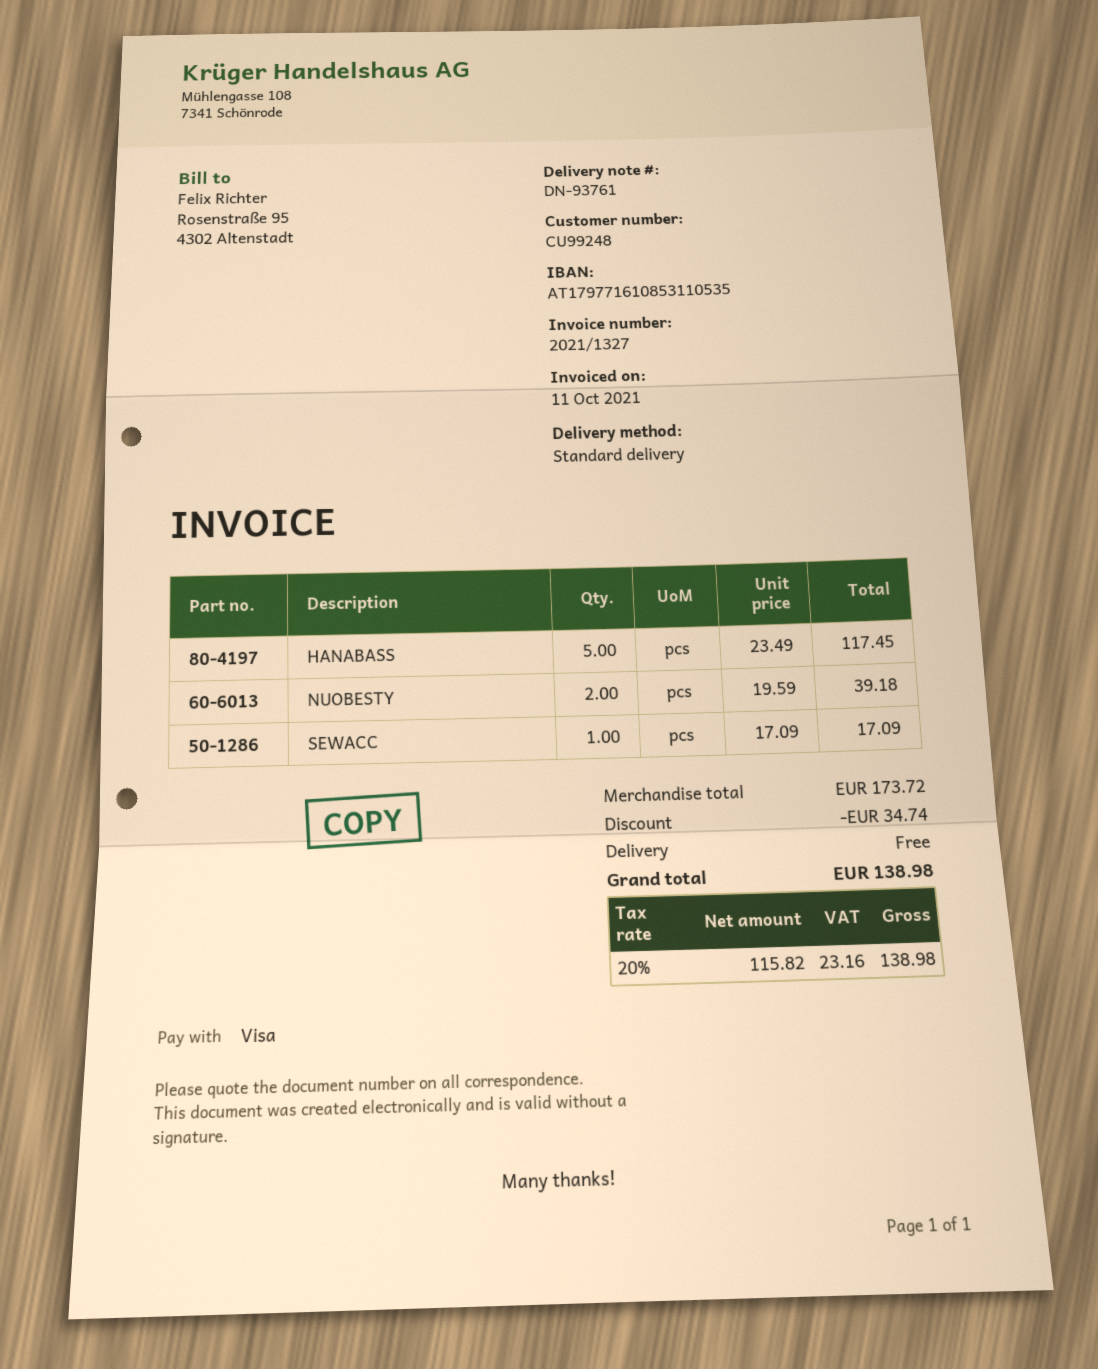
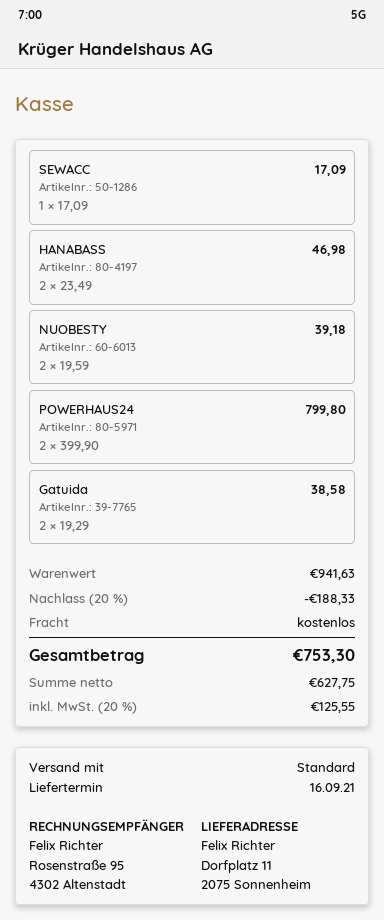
HANABASS: 5 x 23.49 = 117.45 -> 2 x 23.49 = 46.98
POWERHAUS24: none -> 2 x 399.90 = 799.80
Gatuida: none -> 2 x 19.29 = 38.58
subtotal: 173.72 -> 941.63
discount: 34.74 -> 188.33
net: 115.82 -> 627.75
tax: 20% = 23.16 -> 20% = 125.55
total: 138.98 -> 753.30

